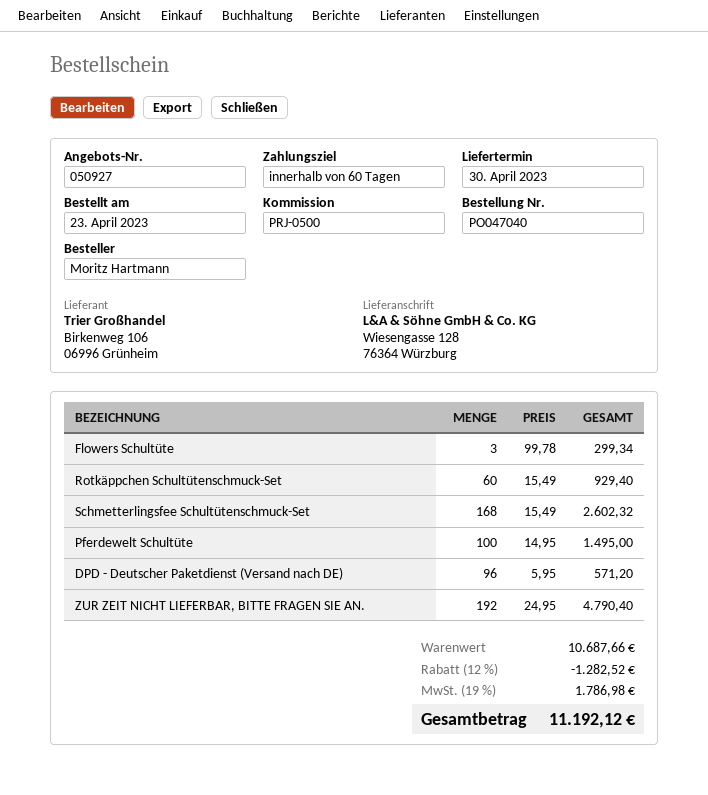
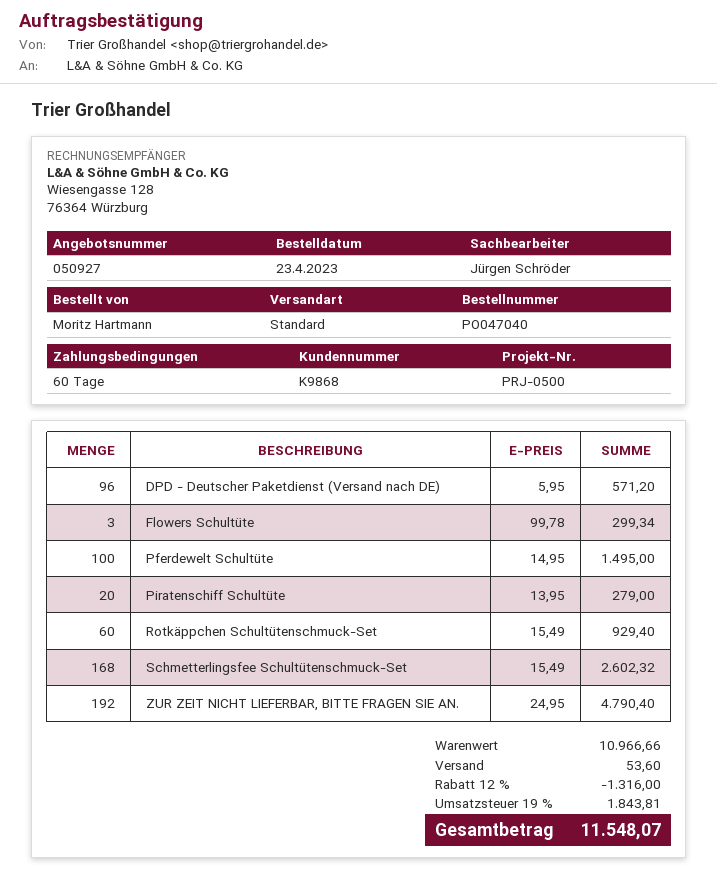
Piratenschiff Schultüte: none -> 20 x 13.95 = 279.00
subtotal: 10687.66 -> 10966.66
discount: 12% = 1282.52 -> 12% = 1316.00
shipping: none -> 53.60
tax: 19% = 1786.98 -> 19% = 1843.81
total: 11192.12 -> 11548.07

